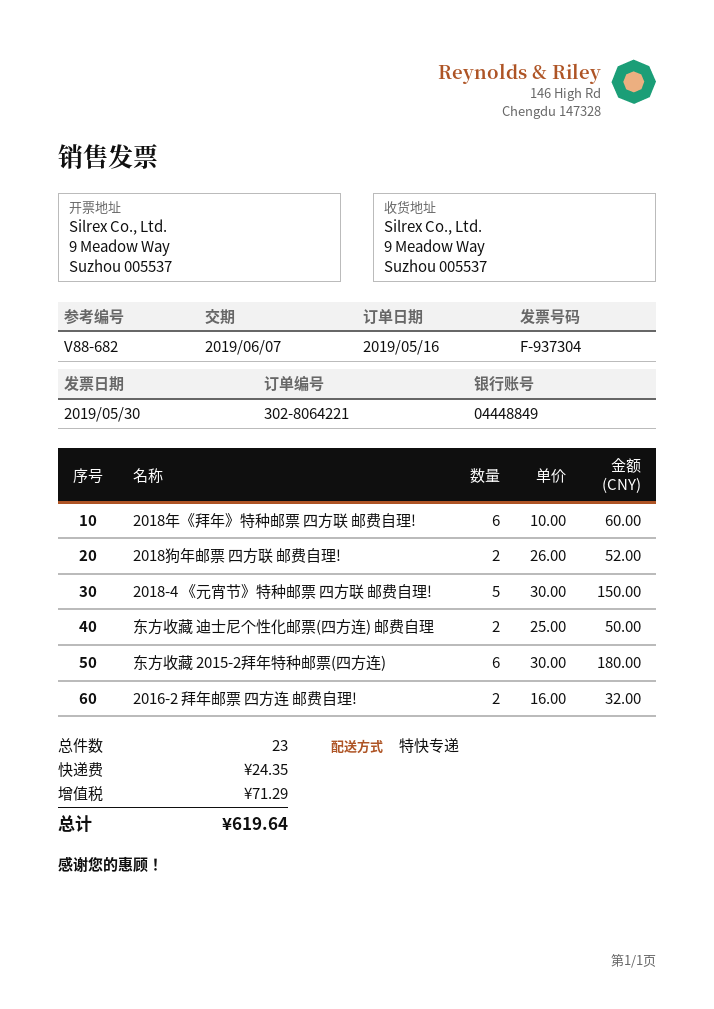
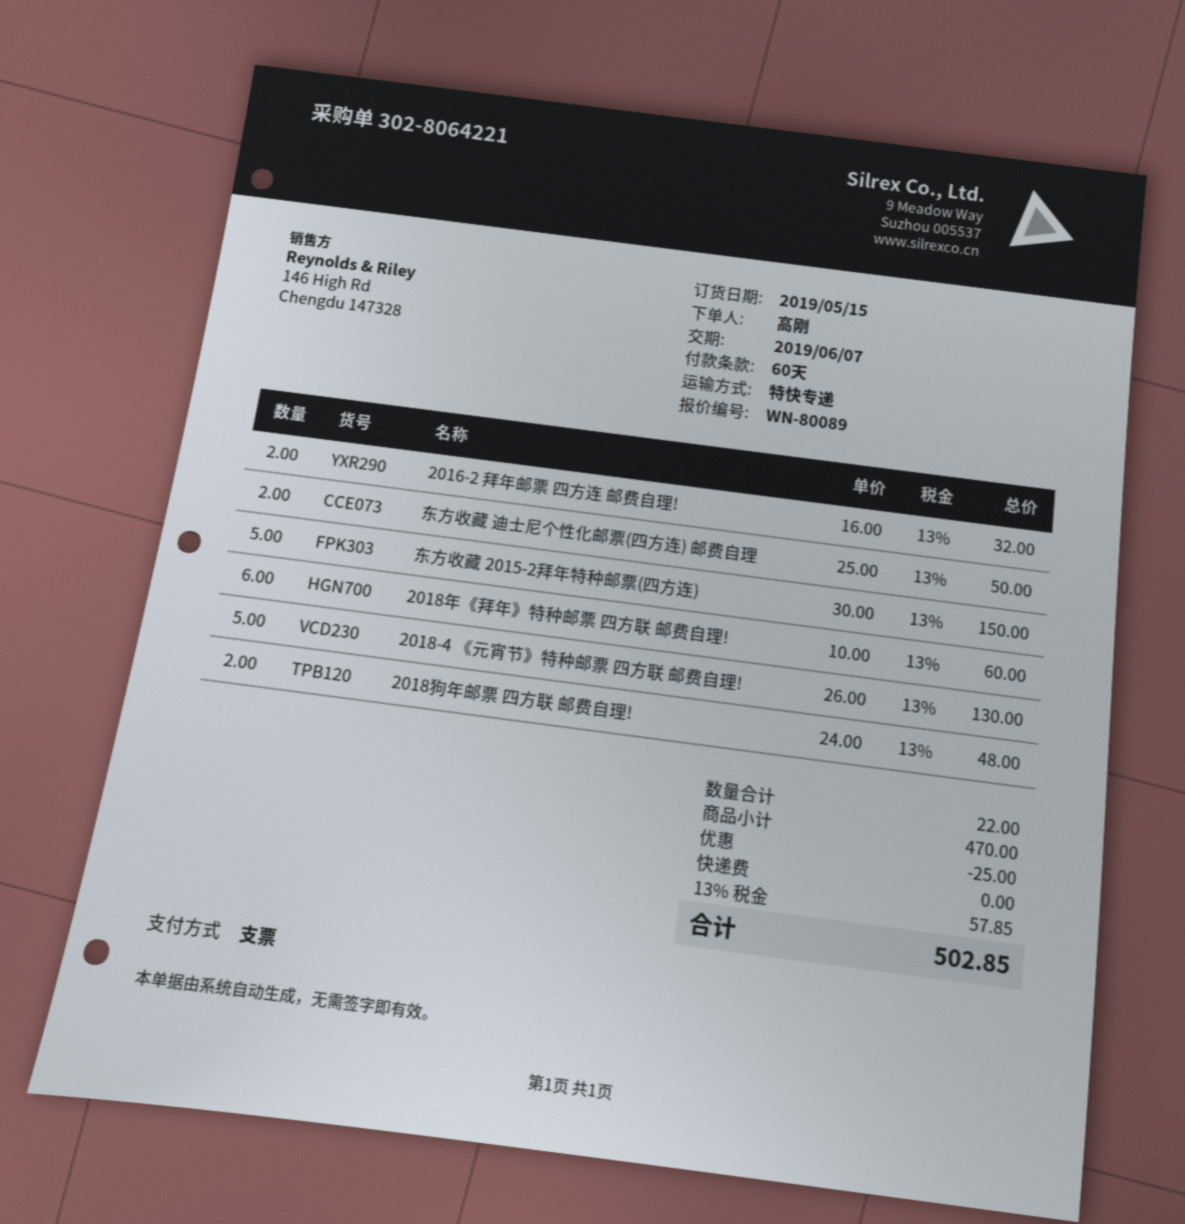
order date: 2019-05-16 -> 2019-05-15
2018狗年邮票 四方联 邮费自理!: 2 x 26.00 = 52.00 -> 2 x 24.00 = 48.00
2018-4 《元宵节》特种邮票 四方联 邮费自理!: 5 x 30.00 = 150.00 -> 5 x 26.00 = 130.00
东方收藏 2015-2拜年特种邮票(四方连): 6 x 30.00 = 180.00 -> 5 x 30.00 = 150.00
total quantity: 23 -> 22
discount: none -> 25.00
shipping: 24.35 -> 0.00
tax: 71.29 -> 57.85
total: 619.64 -> 502.85

